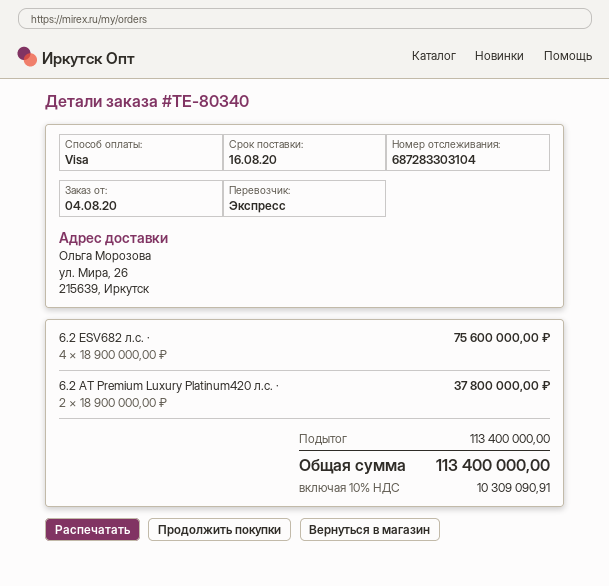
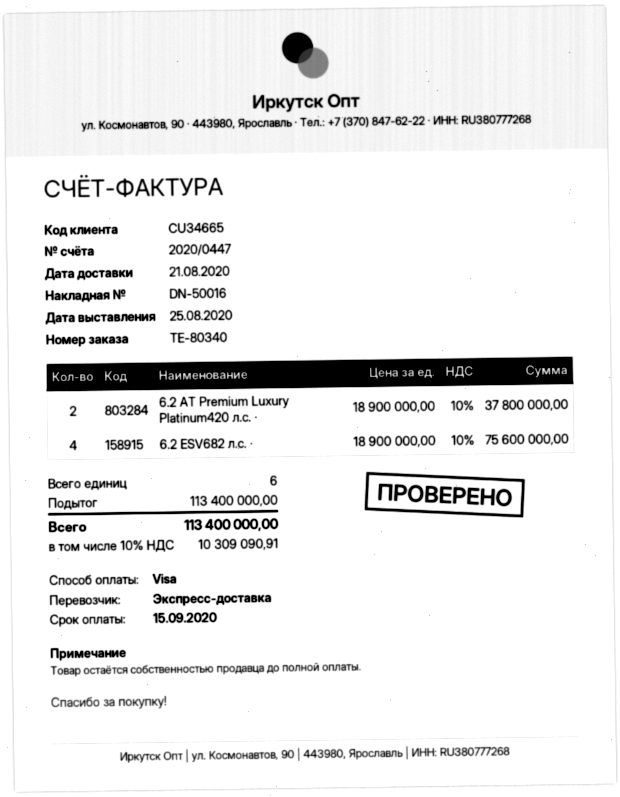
delivery date: 2020-08-16 -> 2020-08-21

